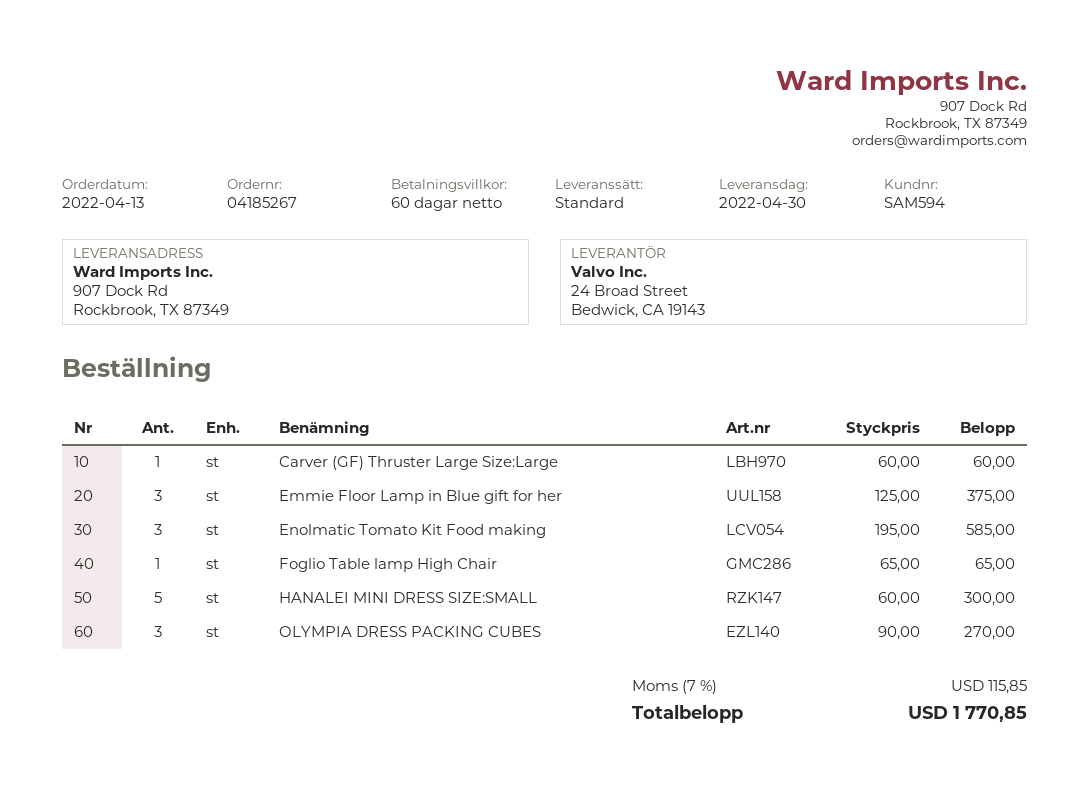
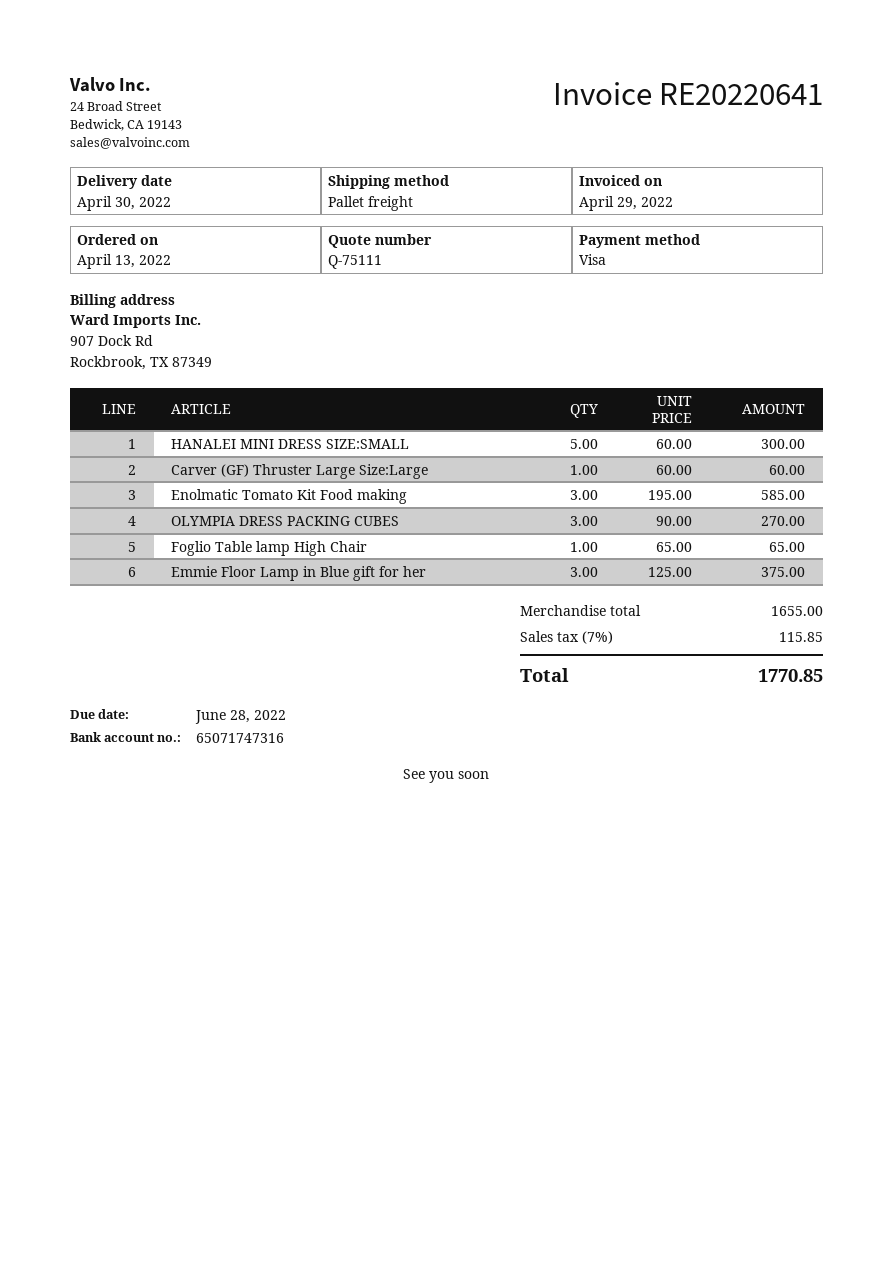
shipping method: standard -> pallet freight

